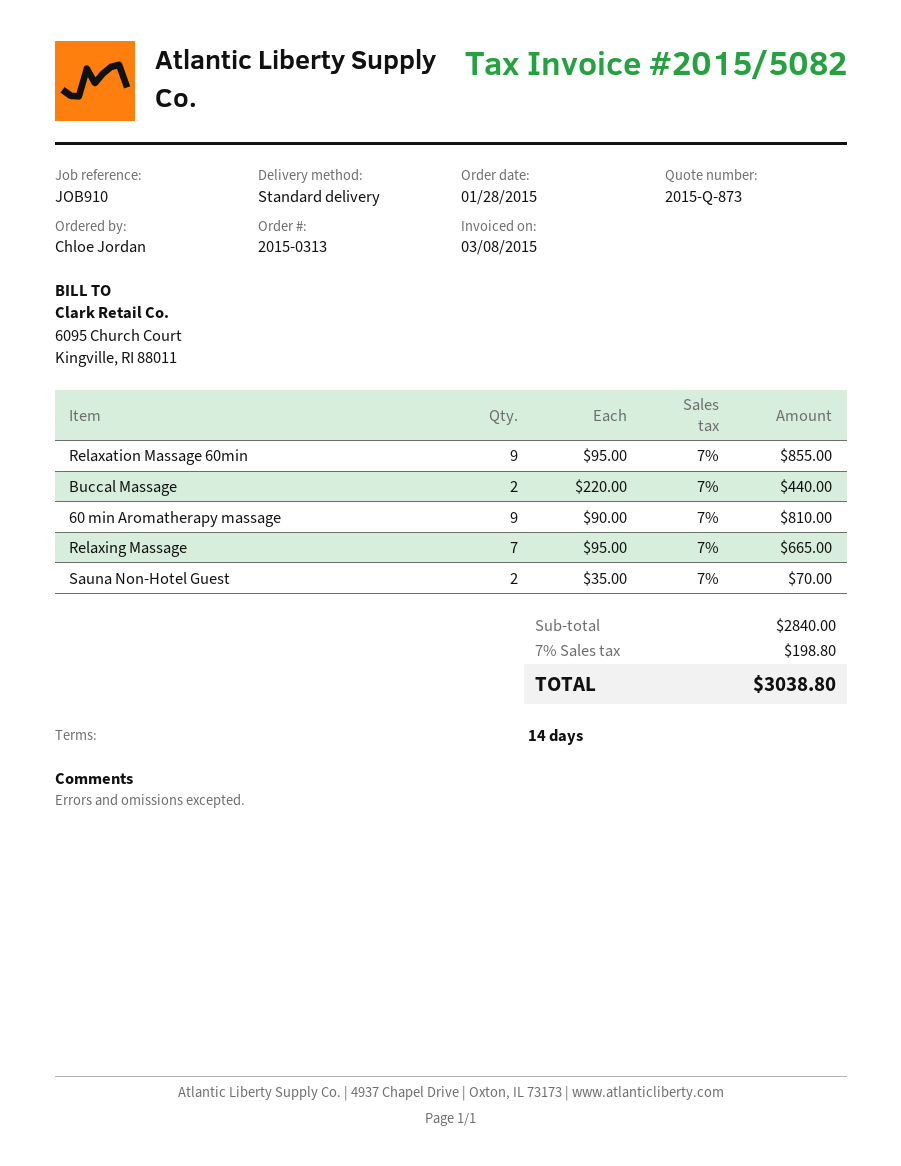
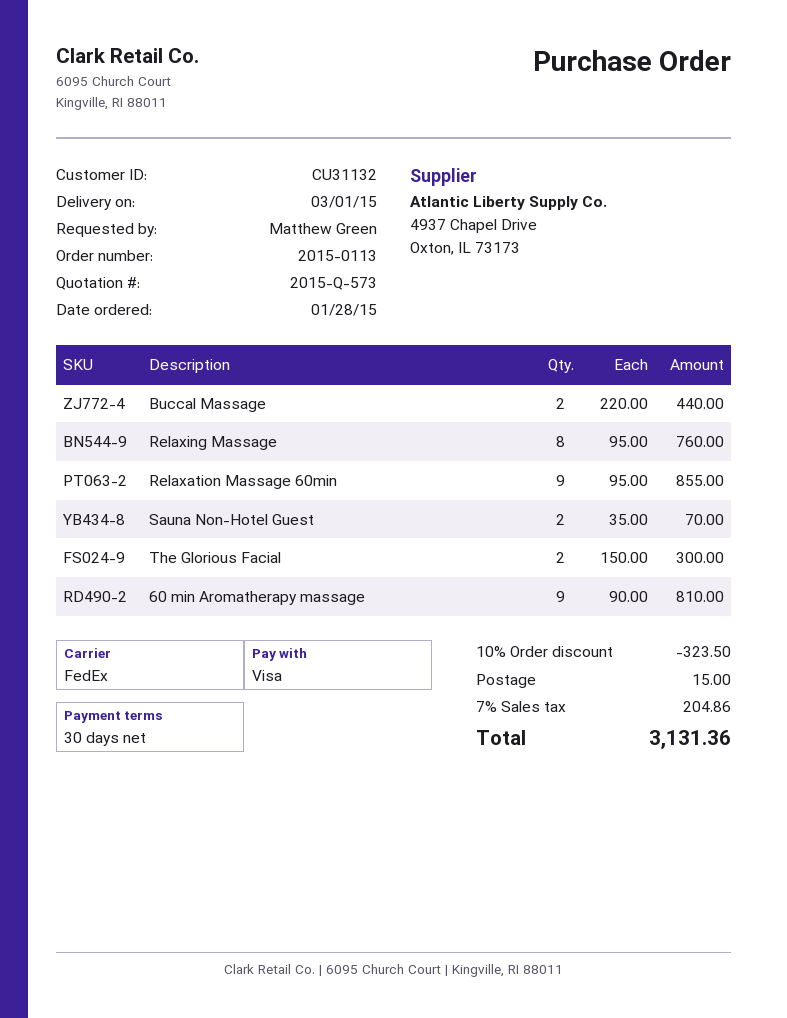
quote number: 2015-Q-873 -> 2015-Q-573
order number: 2015-0313 -> 2015-0113
payment terms: 14 days -> 30 days
ordered by: Chloe Jordan -> Matthew Green
shipping method: standard -> FedEx
Relaxing Massage: 7 x 95.00 = 665.00 -> 8 x 95.00 = 760.00
The Glorious Facial: none -> 2 x 150.00 = 300.00
discount: none -> 10% = 323.50
shipping: none -> 15.00
tax: 7% = 198.80 -> 7% = 204.86
total: 3038.80 -> 3131.36

